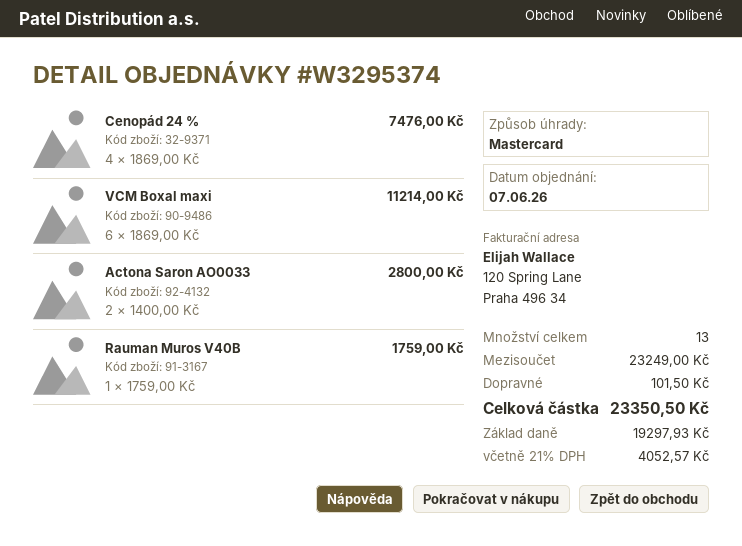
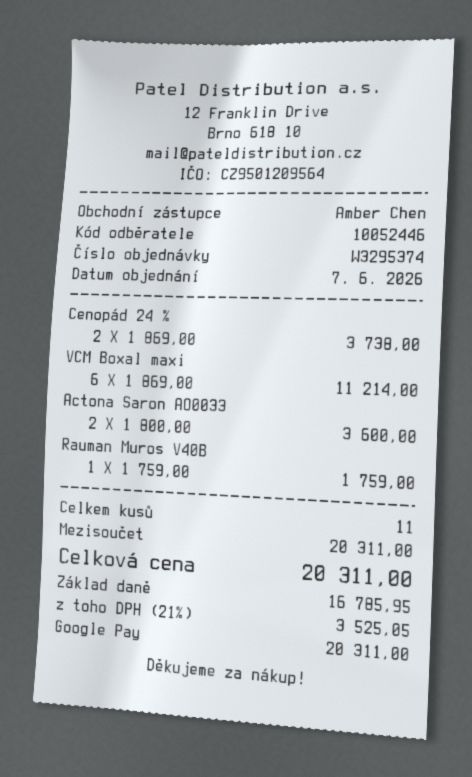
payment method: Mastercard -> Google Pay
Cenopád 24 %: 4 x 1869.00 = 7476.00 -> 2 x 1869.00 = 3738.00
Actona Saron AO0033: 2 x 1400.00 = 2800.00 -> 2 x 1800.00 = 3600.00
total quantity: 13 -> 11
subtotal: 23249.00 -> 20311.00
shipping: 101.50 -> none
net: 19297.93 -> 16785.95
tax: 21% = 4052.57 -> 21% = 3525.05
total: 23350.50 -> 20311.00

